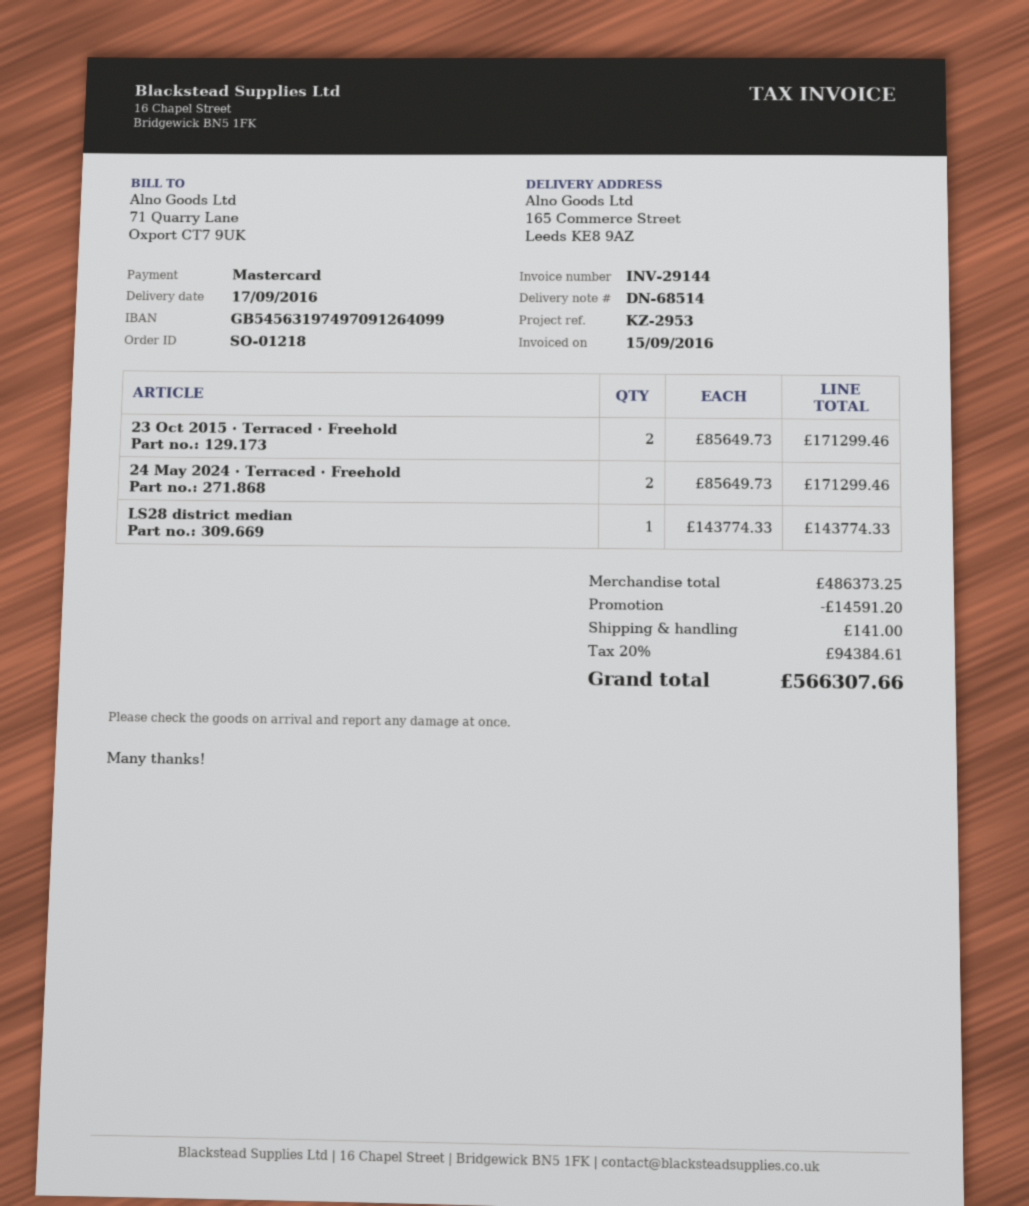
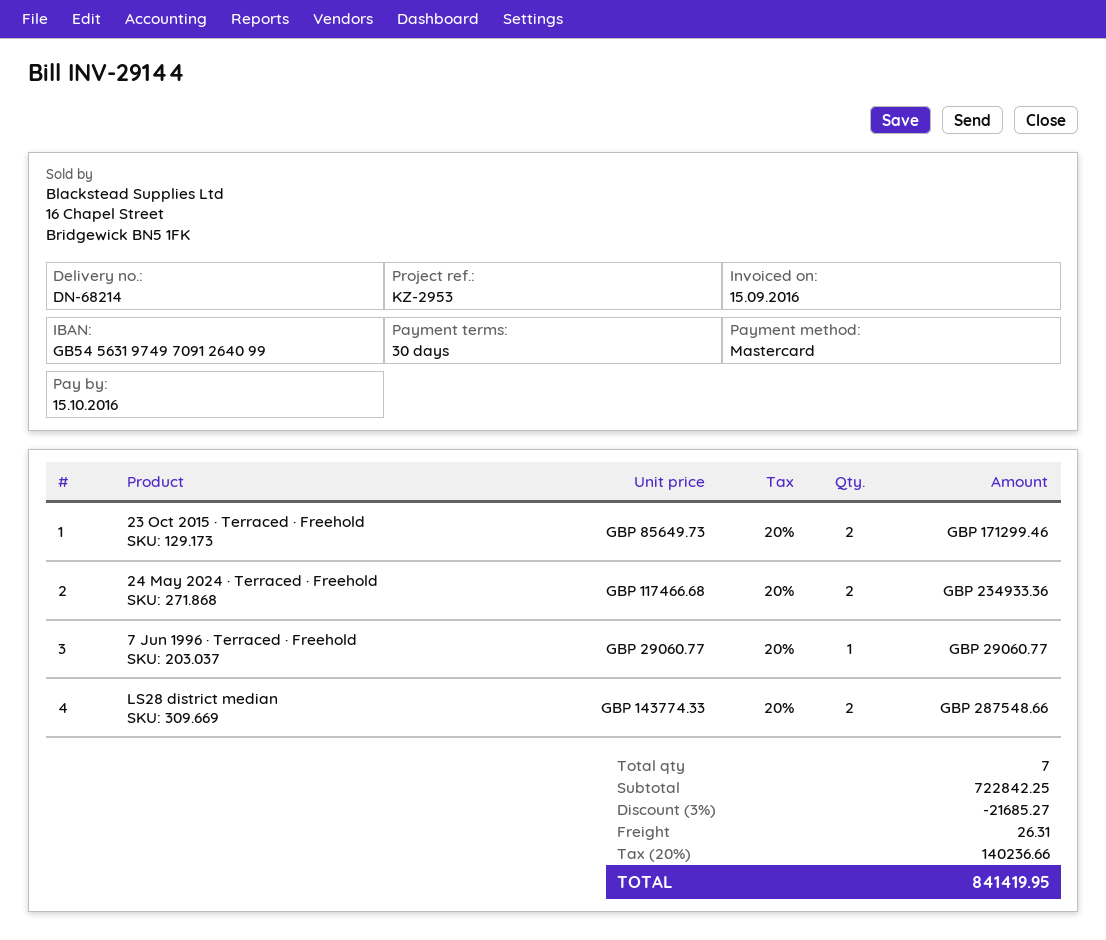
delivery note number: DN-68514 -> DN-68214
24 May 2024 · Terraced · Freehold: 2 x 85649.73 = 171299.46 -> 2 x 117466.68 = 234933.36
LS28 district median: 1 x 143774.33 = 143774.33 -> 2 x 143774.33 = 287548.66
7 Jun 1996 · Terraced · Freehold: none -> 1 x 29060.77 = 29060.77
subtotal: 486373.25 -> 722842.25
discount: 14591.20 -> 21685.27
shipping: 141.00 -> 26.31
tax: 20% = 94384.61 -> 20% = 140236.66
total: 566307.66 -> 841419.95

